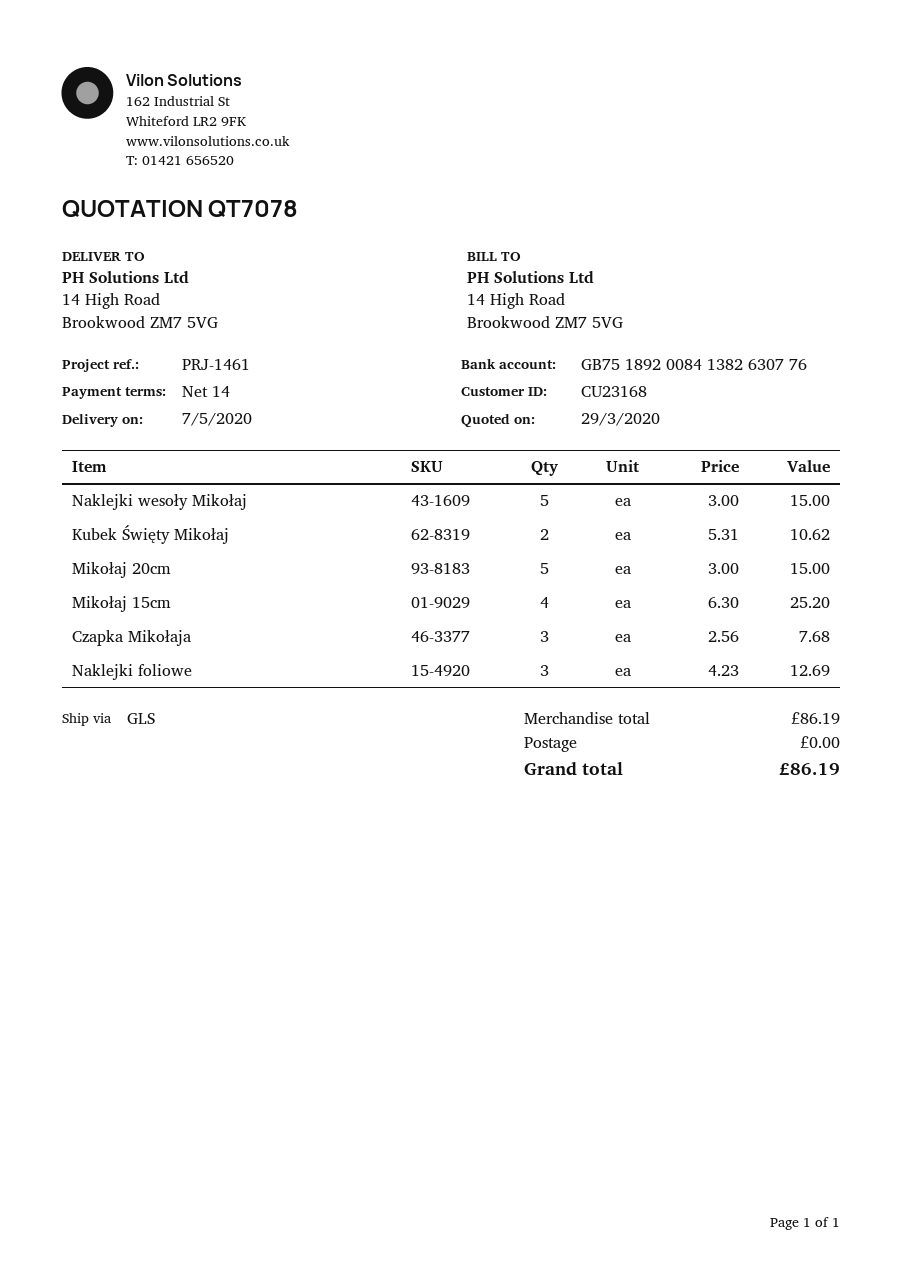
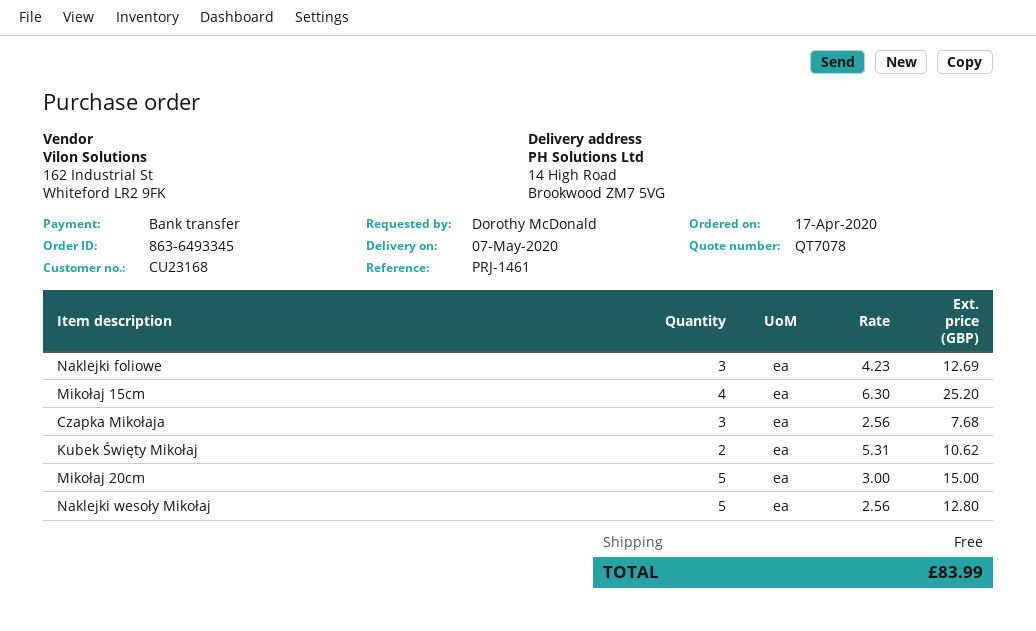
Naklejki wesoły Mikołaj: 5 x 3.00 = 15.00 -> 5 x 2.56 = 12.80
total: 86.19 -> 83.99

